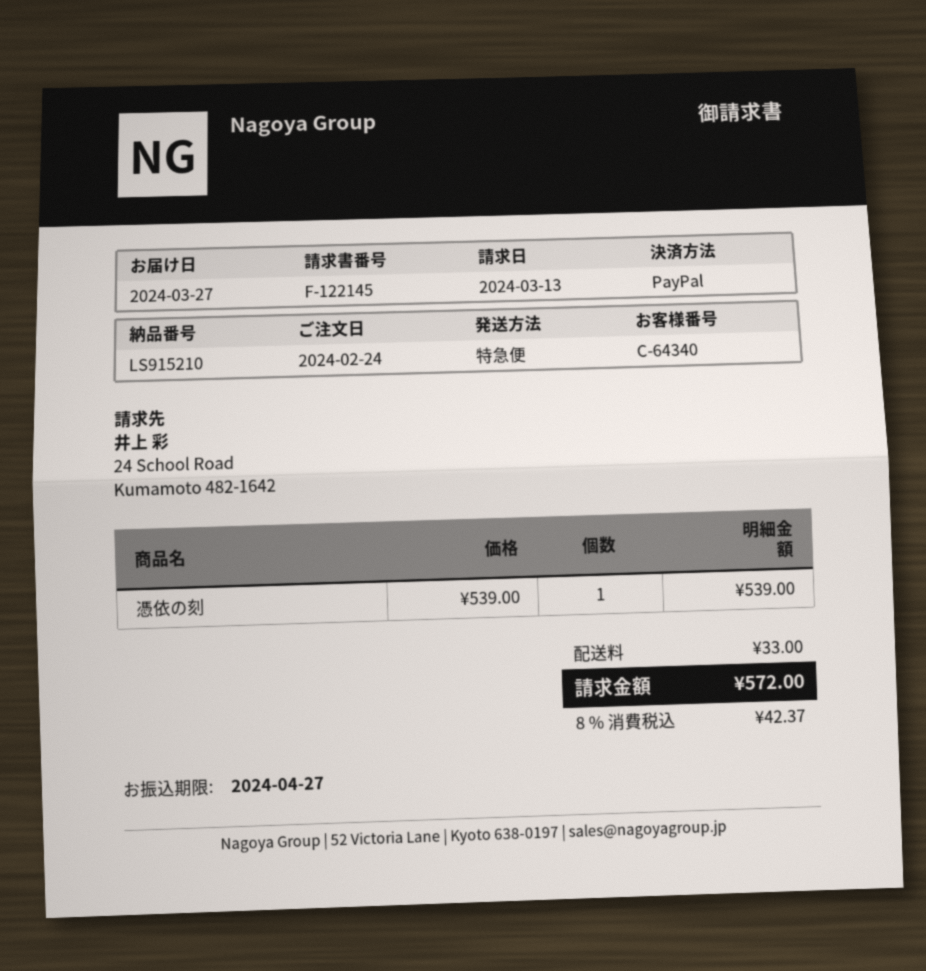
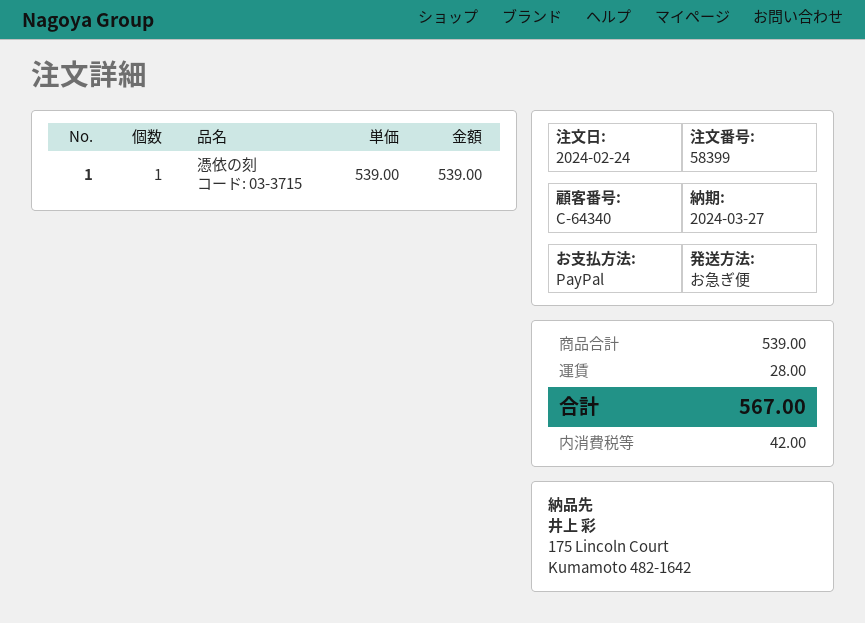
shipping: 33.00 -> 28.00
tax: 42.37 -> 42.00
total: 572.00 -> 567.00

